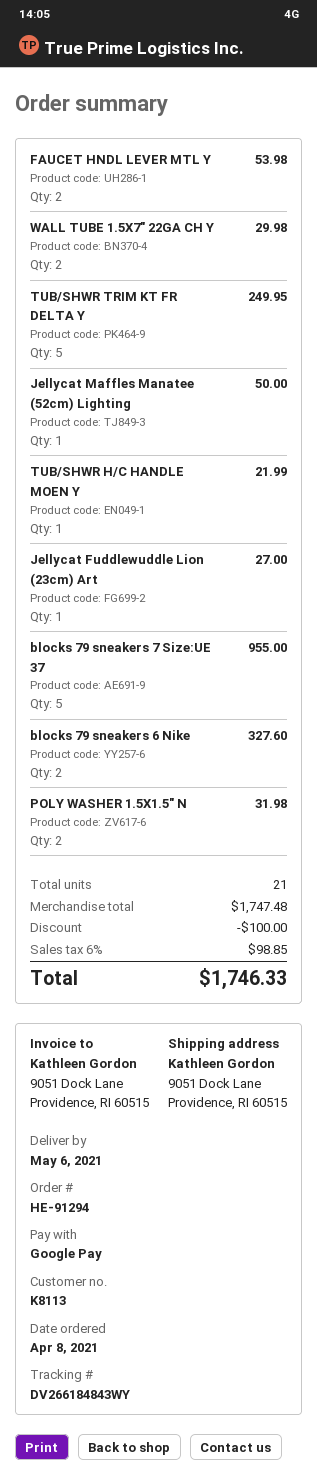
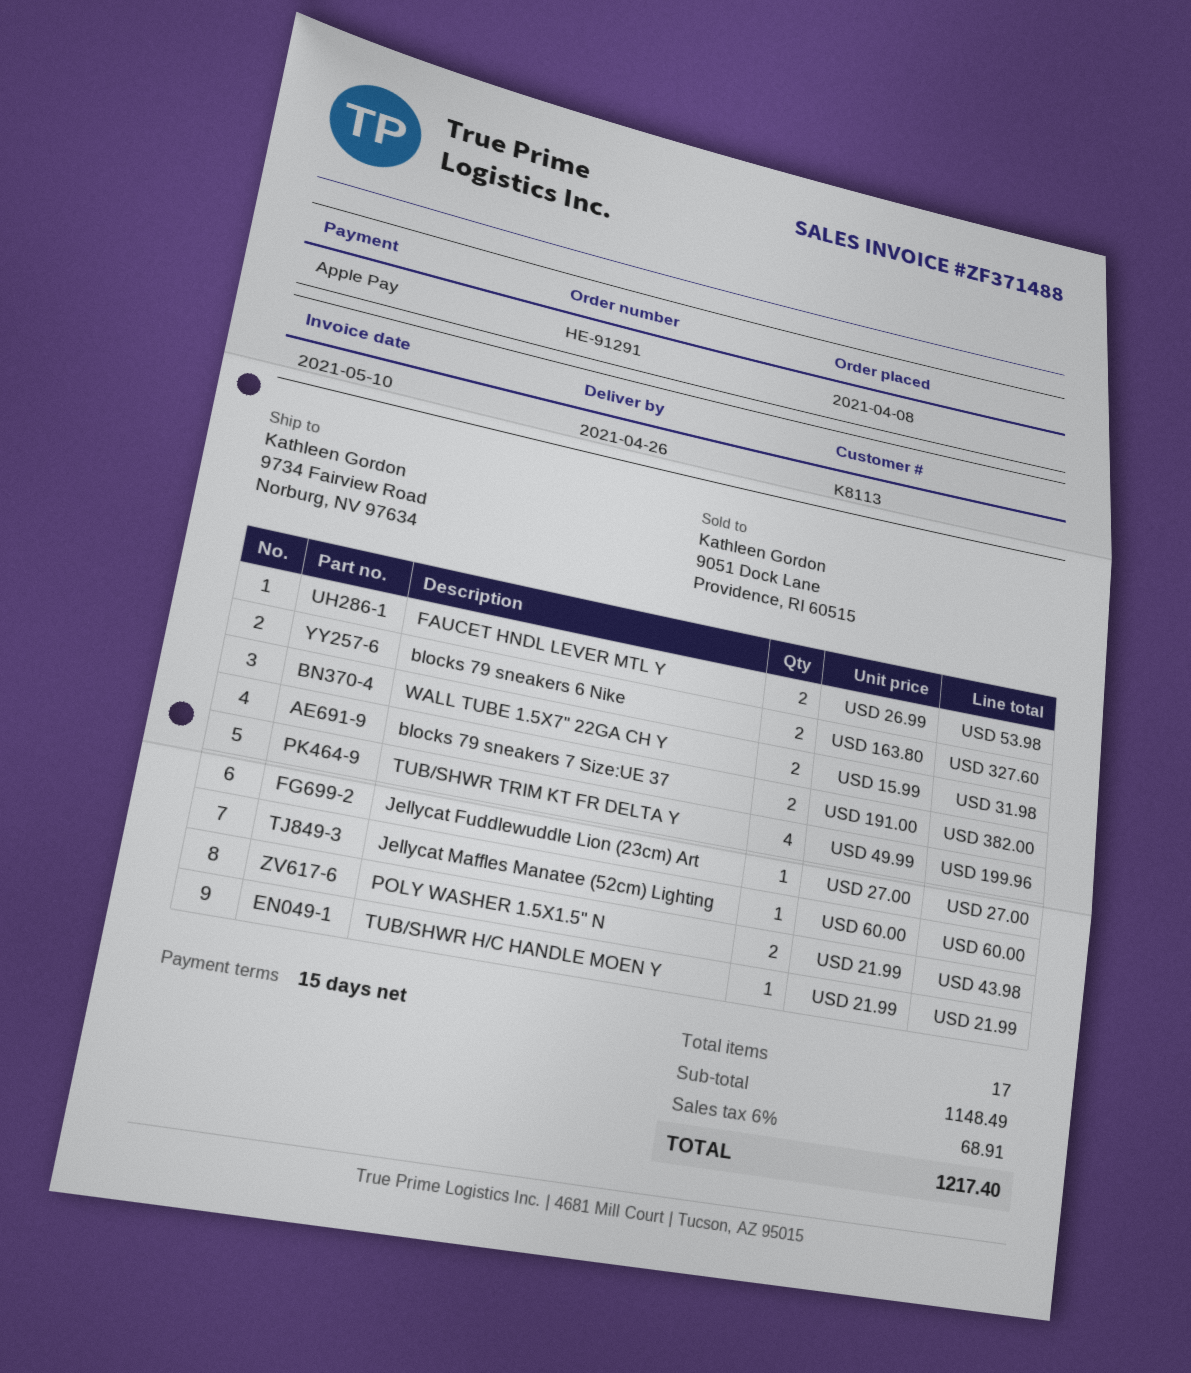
order number: HE-91294 -> HE-91291
delivery date: 2021-05-06 -> 2021-04-26
payment method: Google Pay -> Apple Pay
ship to: 9051 Dock Lane, Providence, RI 60515 -> 9734 Fairview Road, Norburg, NV 97634
WALL TUBE 1.5X7" 22GA CH Y: 2 for 29.98 -> 2 for 31.98
TUB/SHWR TRIM KT FR DELTA Y: 5 for 249.95 -> 4 for 199.96
Jellycat Maffles Manatee (52cm) Lighting: 1 for 50.00 -> 1 for 60.00
blocks 79 sneakers 7 Size:UE 37: 5 for 955.00 -> 2 for 382.00
POLY WASHER 1.5X1.5" N: 2 for 31.98 -> 2 for 43.98
total quantity: 21 -> 17
subtotal: 1747.48 -> 1148.49
discount: 100.00 -> none
tax: 6% = 98.85 -> 6% = 68.91
total: 1746.33 -> 1217.40

